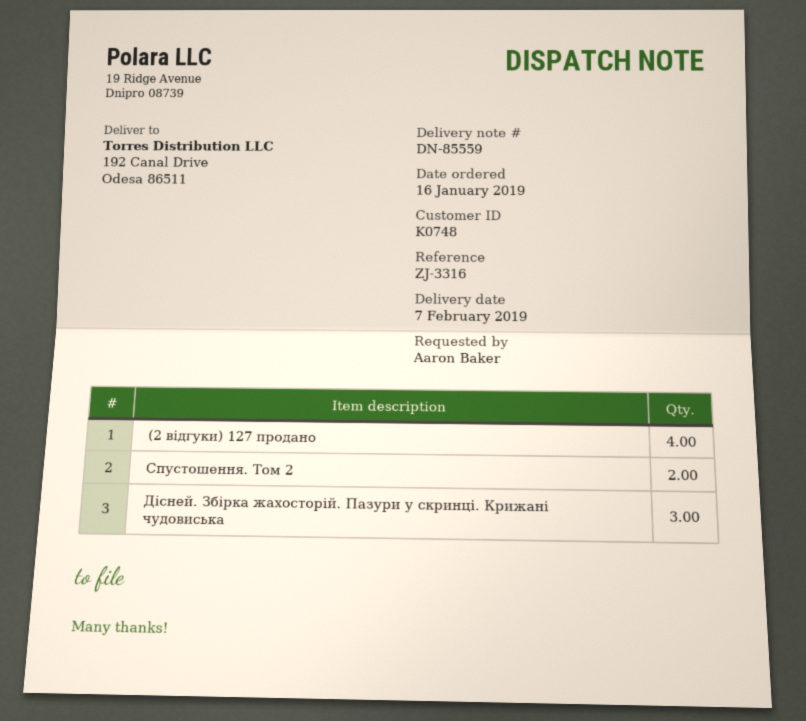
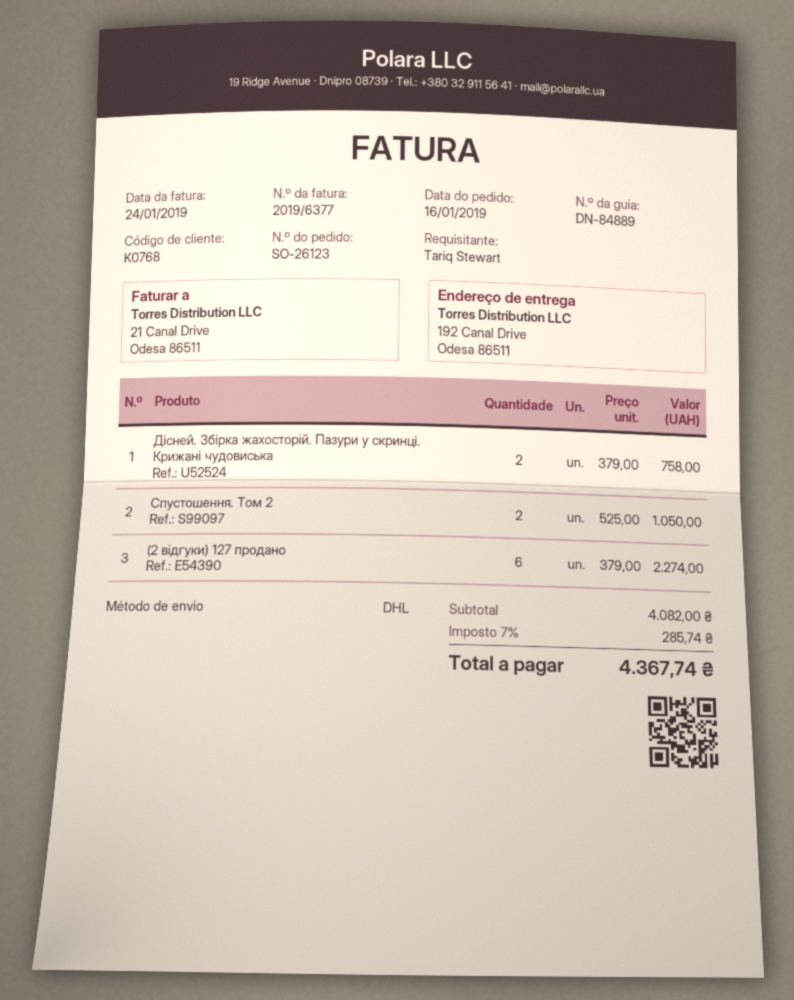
delivery note number: DN-85559 -> DN-84889
customer number: K0748 -> K0768
ordered by: Aaron Baker -> Tariq Stewart
(2 відгуки) 127 продано: 4 -> 6
Дісней. Збірка жахосторій. Пазури у скринці. Крижані чудовиська: 3 -> 2

